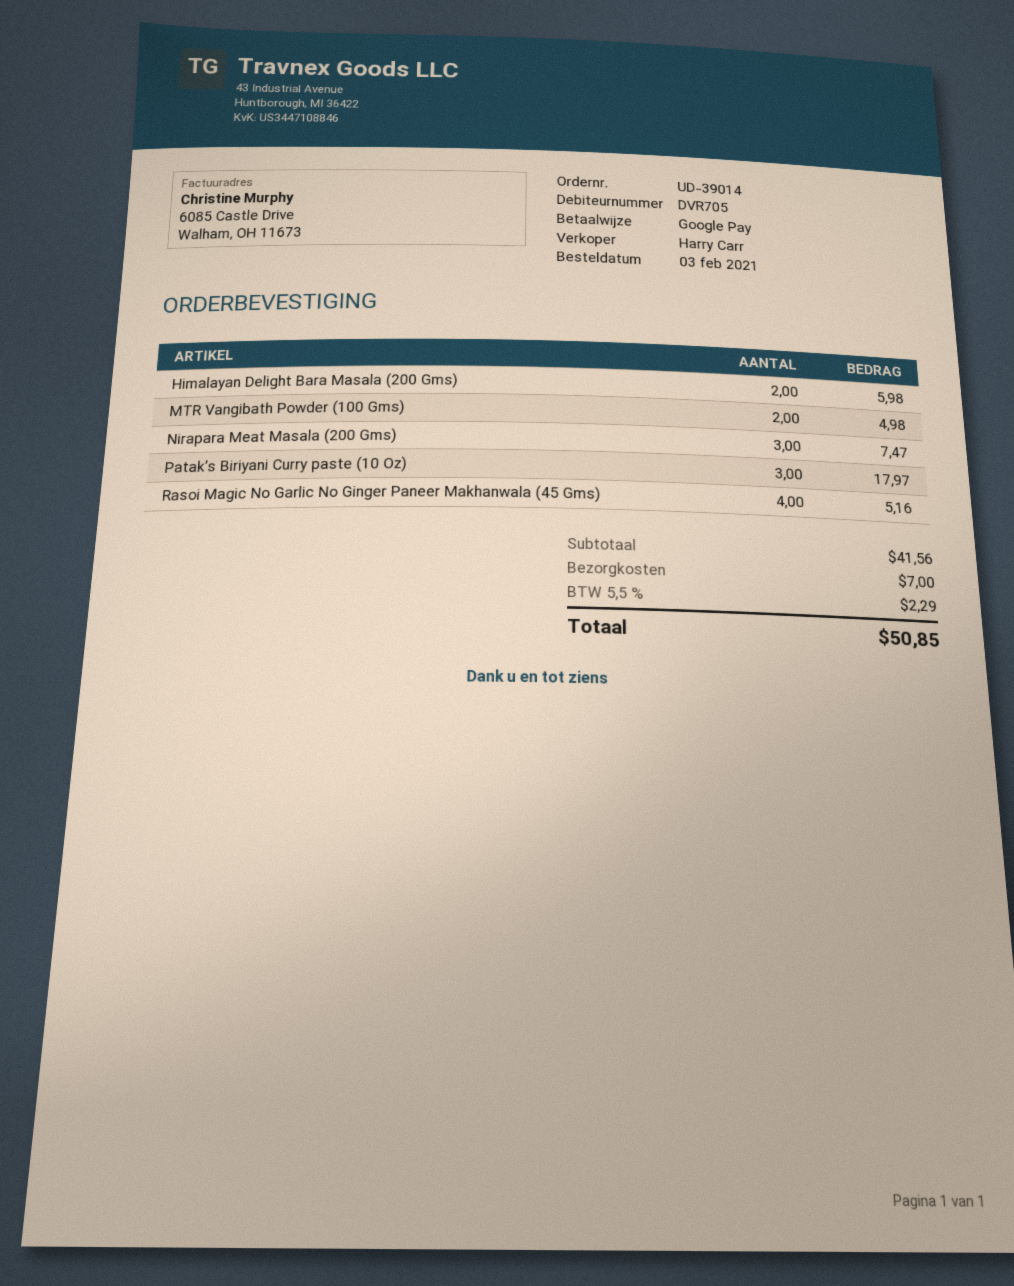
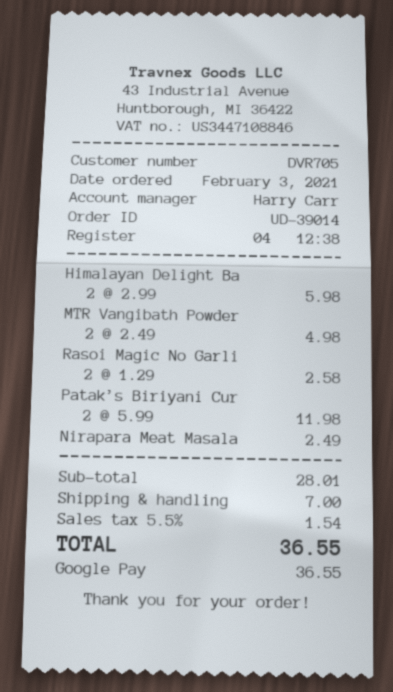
Nirapara Meat Masala (200 Gms): 3 for 7.47 -> 1 for 2.49
Patak’s Biriyani Curry paste (10 Oz): 3 for 17.97 -> 2 for 11.98
Rasoi Magic No Garlic No Ginger Paneer Makhanwala (45 Gms): 4 for 5.16 -> 2 for 2.58
subtotal: 41.56 -> 28.01
tax: 5.5% = 2.29 -> 5.5% = 1.54
total: 50.85 -> 36.55

